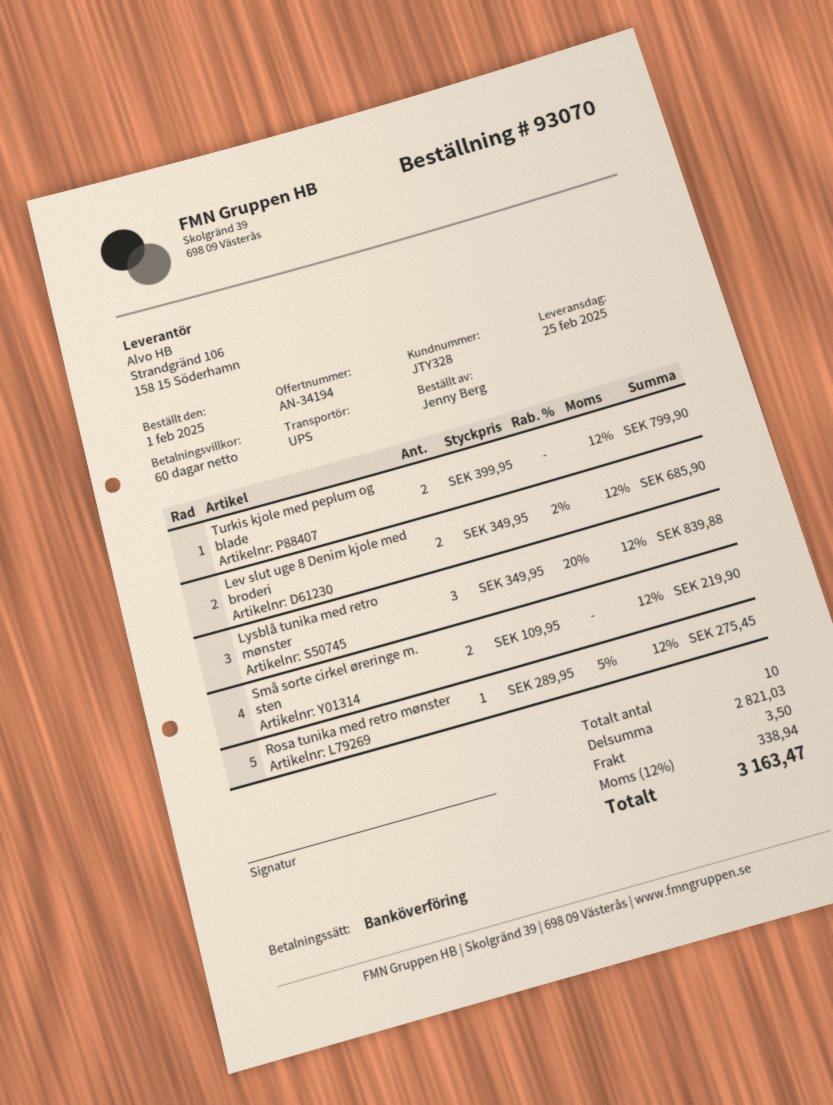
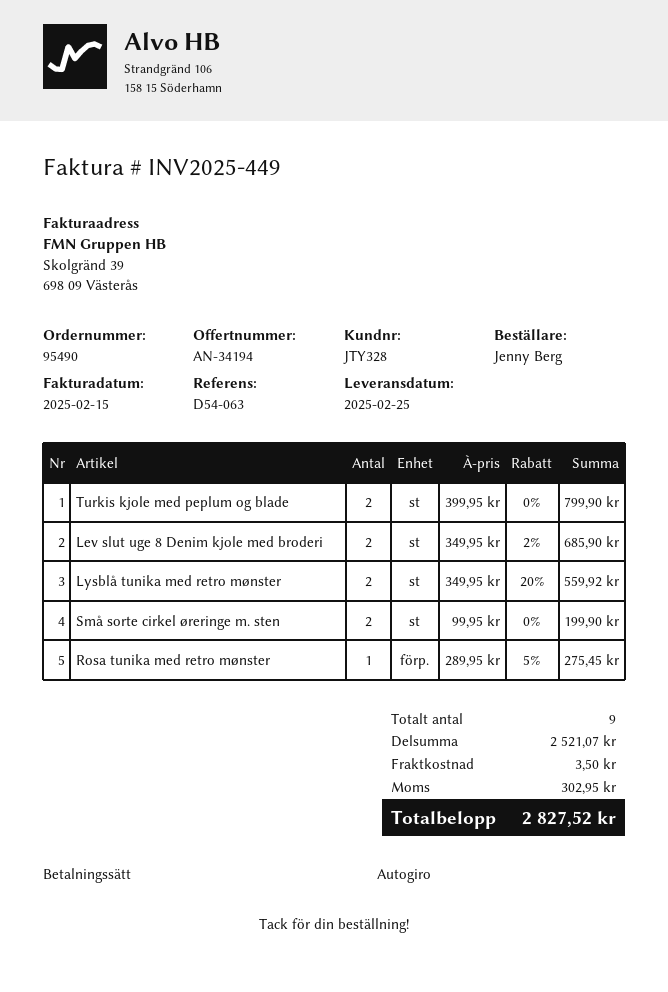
order number: 93070 -> 95490
payment method: bank transfer -> direct debit
Lysblå tunika med retro mønster: 3 x 349.95 - 20% = 839.88 -> 2 x 349.95 - 20% = 559.92
Små sorte cirkel øreringe m. sten: 2 x 109.95 = 219.90 -> 2 x 99.95 = 199.90
total quantity: 10 -> 9
subtotal: 2821.03 -> 2521.07
tax: 338.94 -> 302.95
total: 3163.47 -> 2827.52

